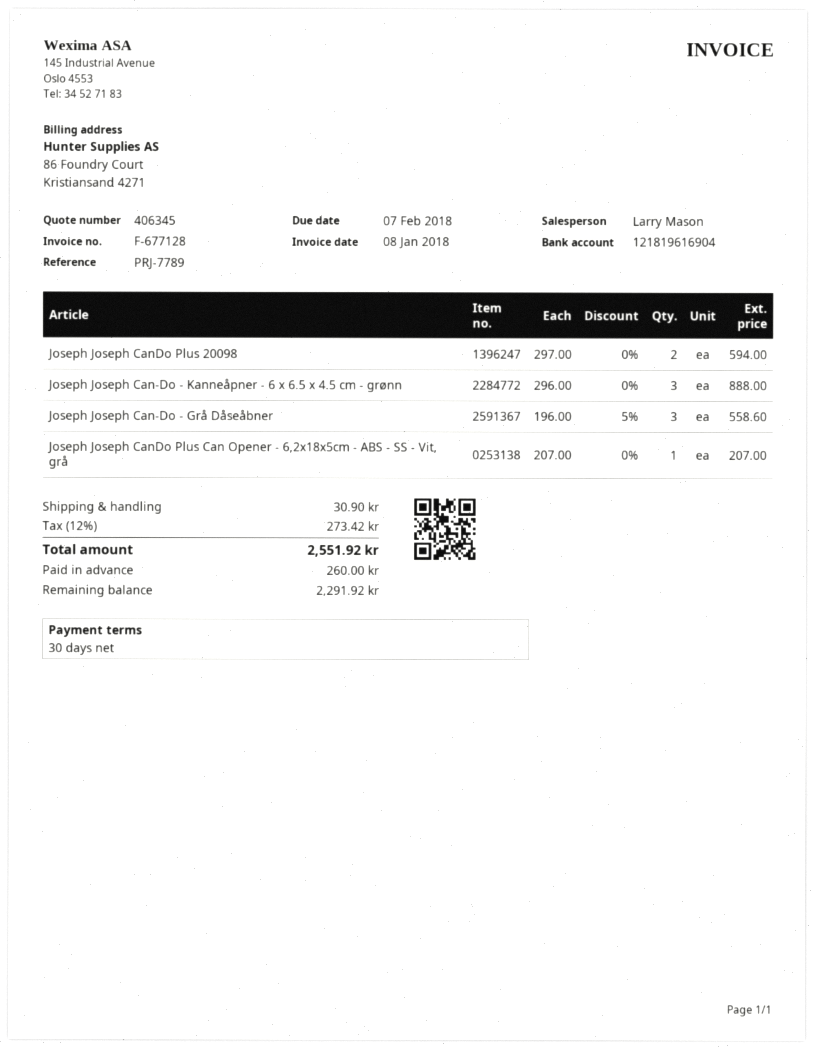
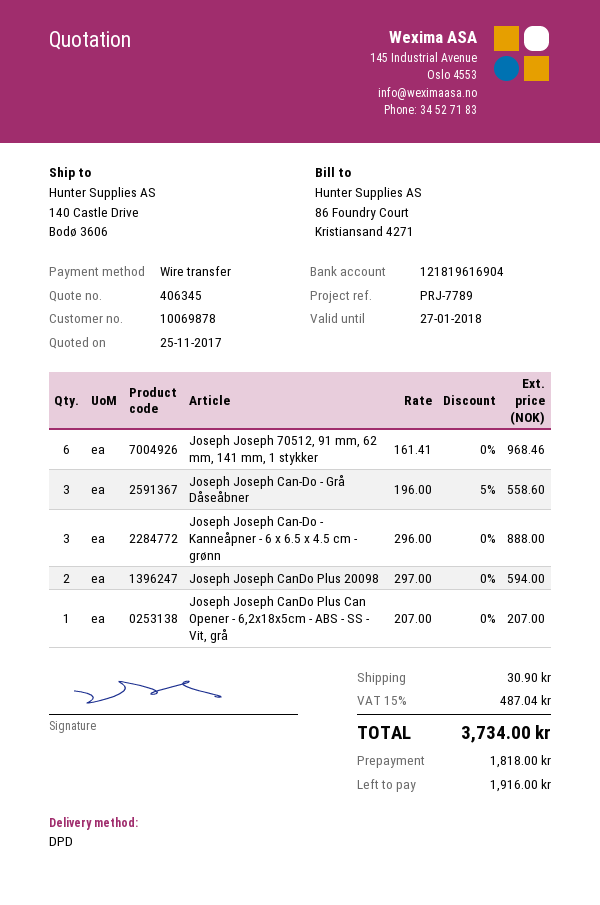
Joseph Joseph 70512, 91 mm, 62 mm, 141 mm, 1 stykker: none -> 6 x 161.41 = 968.46
tax: 12% = 273.42 -> 15% = 487.04
total: 2551.92 -> 3734.00
deposit: 260.00 -> 1818.00
balance: 2291.92 -> 1916.00

